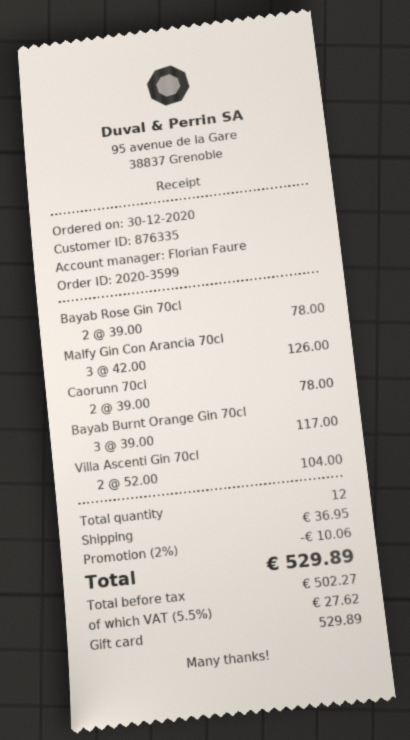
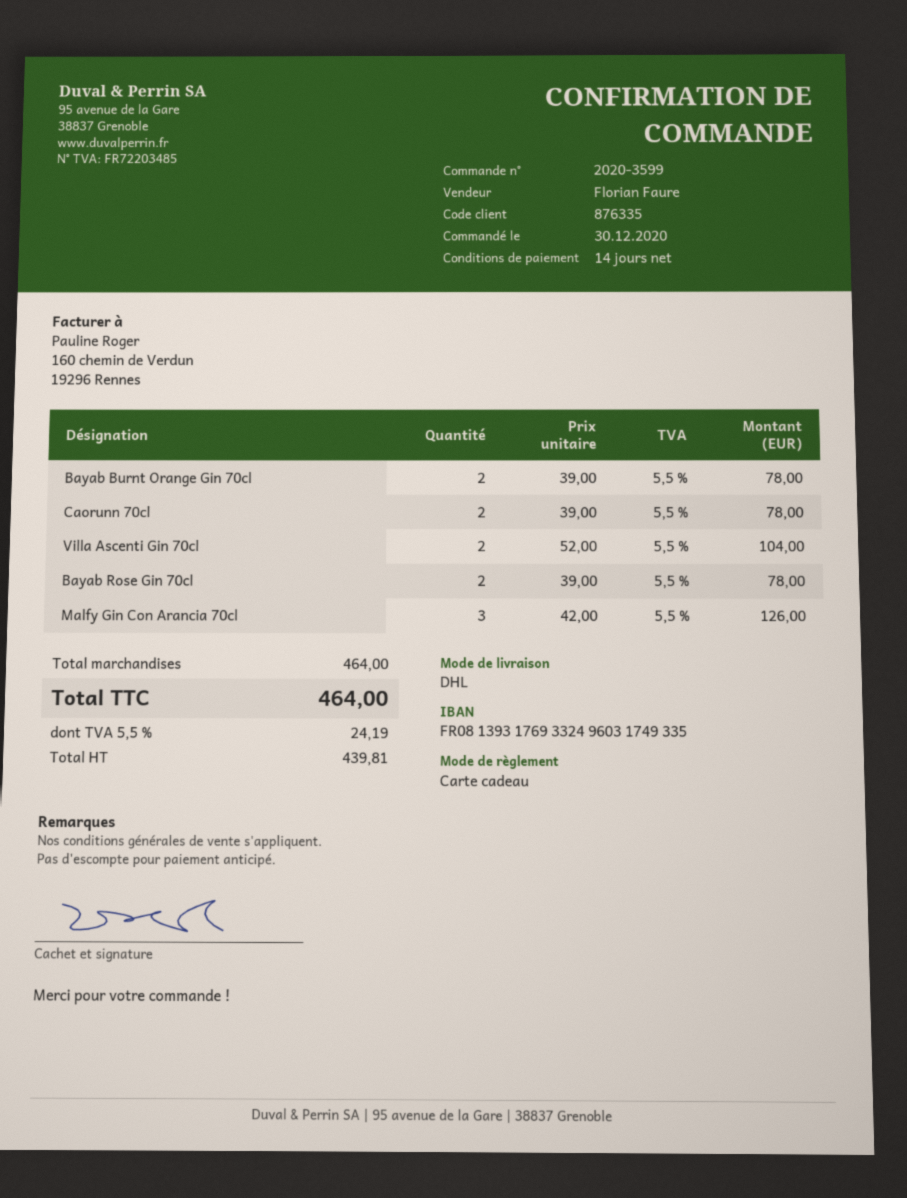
Bayab Burnt Orange Gin 70cl: 3 x 39.00 = 117.00 -> 2 x 39.00 = 78.00
discount: 2% = 10.06 -> none
shipping: 36.95 -> none
net: 502.27 -> 439.81
tax: 5.5% = 27.62 -> 5.5% = 24.19
total: 529.89 -> 464.00

